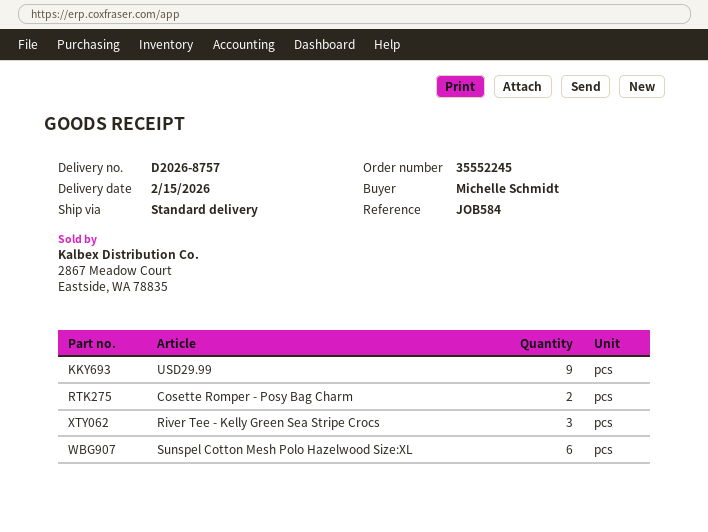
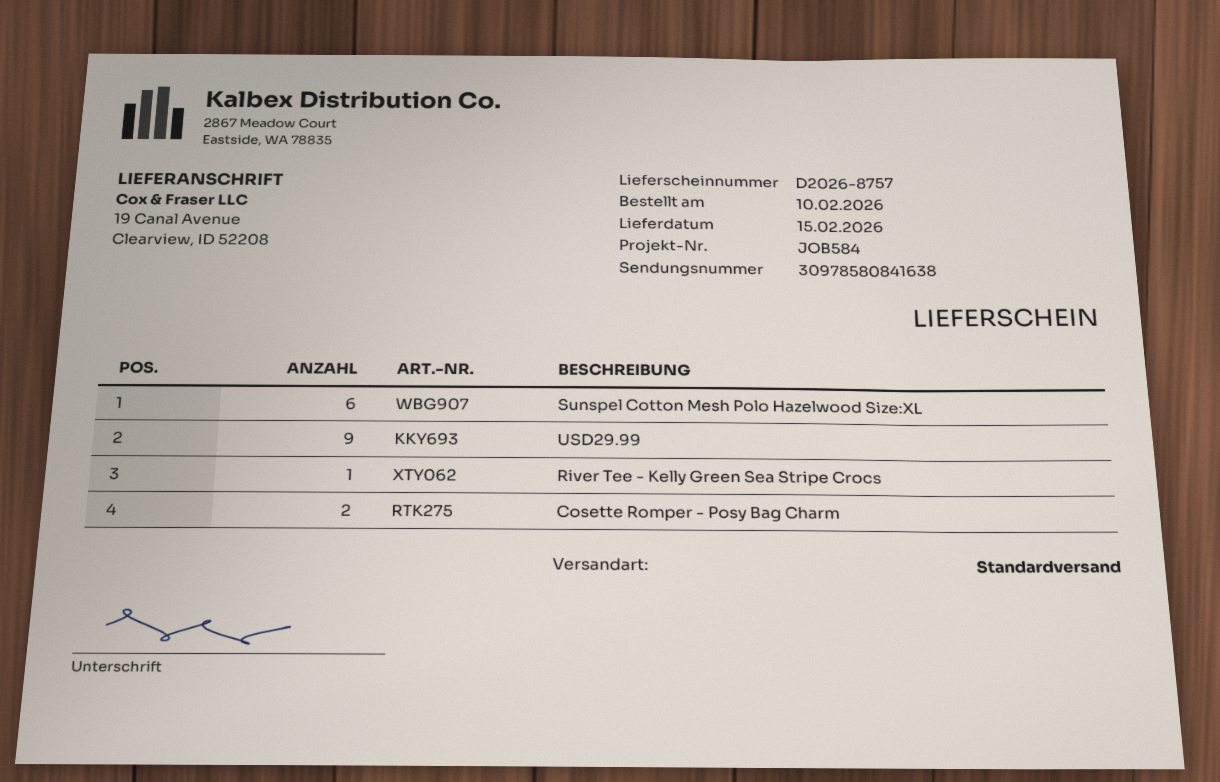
River Tee - Kelly Green Sea Stripe Crocs: 3 -> 1

